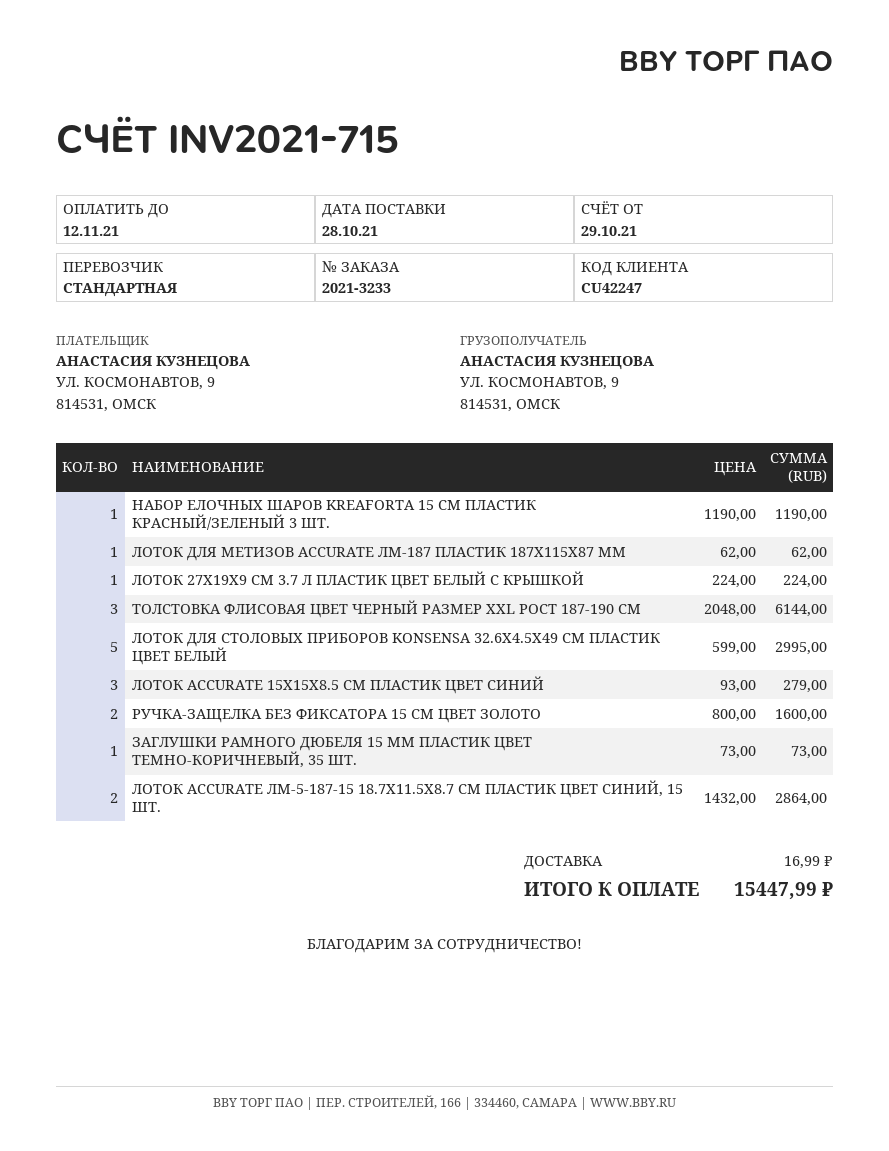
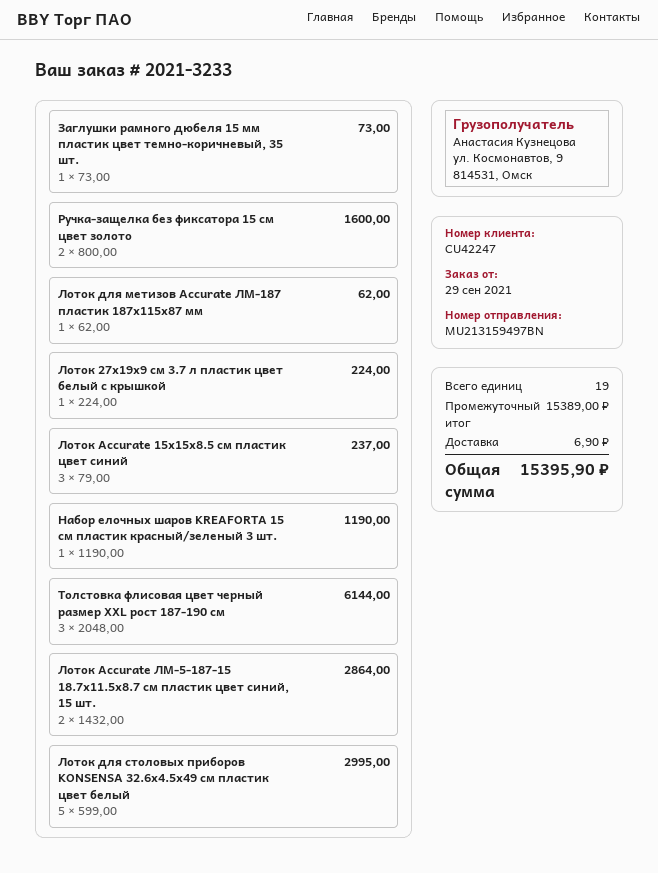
ЛОТОК ACCURATE 15X15X8.5 СМ ПЛАСТИК ЦВЕТ СИНИЙ: 3 x 93.00 = 279.00 -> 3 x 79.00 = 237.00
shipping: 16.99 -> 6.90
total: 15447.99 -> 15395.90

